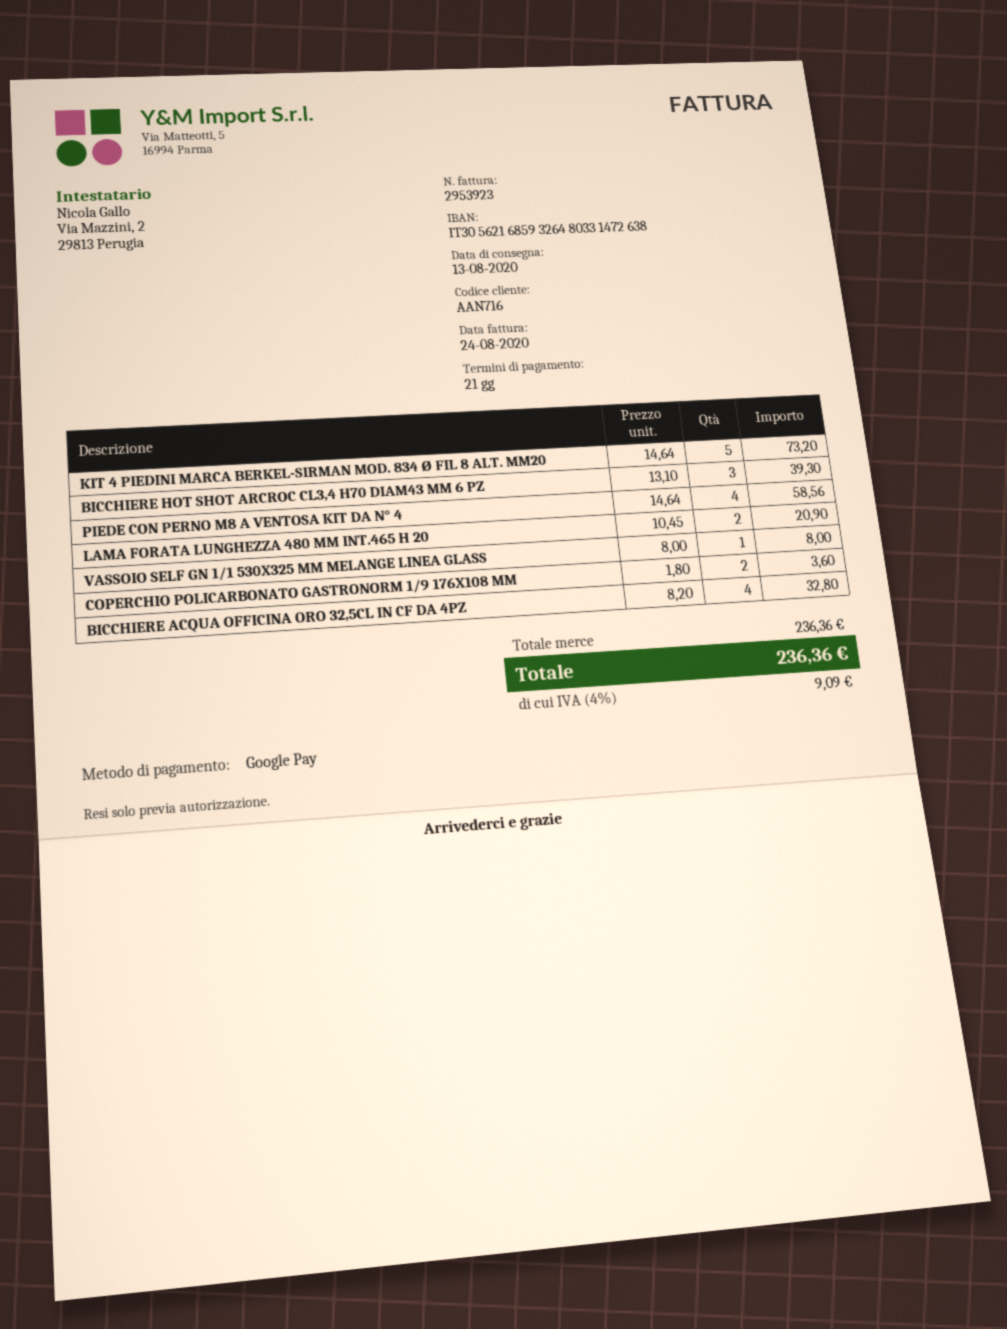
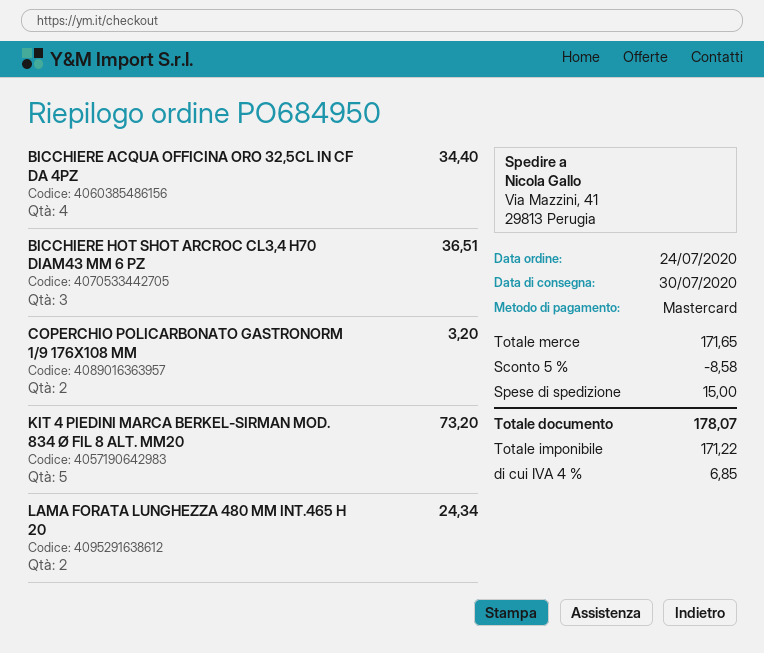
delivery date: 2020-08-13 -> 2020-07-30
payment method: Google Pay -> Mastercard
BICCHIERE HOT SHOT ARCROC CL3,4 H70 DIAM43 MM 6 PZ: 3 for 39.30 -> 3 for 36.51
PIEDE CON PERNO M8 A VENTOSA KIT DA N° 4: 4 for 58.56 -> none
LAMA FORATA LUNGHEZZA 480 MM INT.465 H 20: 2 for 20.90 -> 2 for 24.34
VASSOIO SELF GN 1/1 530X325 MM MELANGE LINEA GLASS: 1 for 8.00 -> none
COPERCHIO POLICARBONATO GASTRONORM 1/9 176X108 MM: 2 for 3.60 -> 2 for 3.20
BICCHIERE ACQUA OFFICINA ORO 32,5CL IN CF DA 4PZ: 4 for 32.80 -> 4 for 34.40
subtotal: 236.36 -> 171.65
discount: none -> 5% = 8.58
shipping: none -> 15.00
tax: 4% = 9.09 -> 4% = 6.85
total: 236.36 -> 178.07

